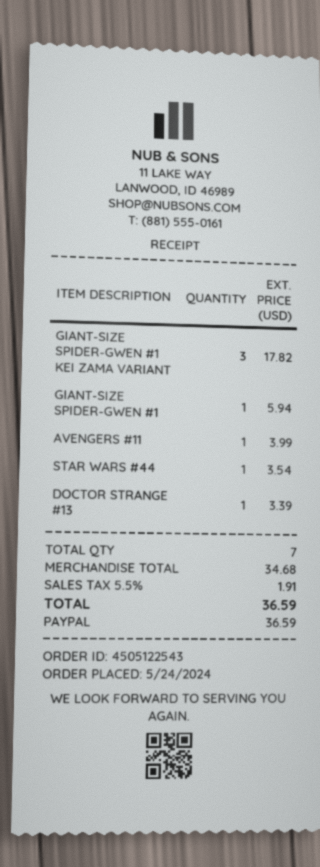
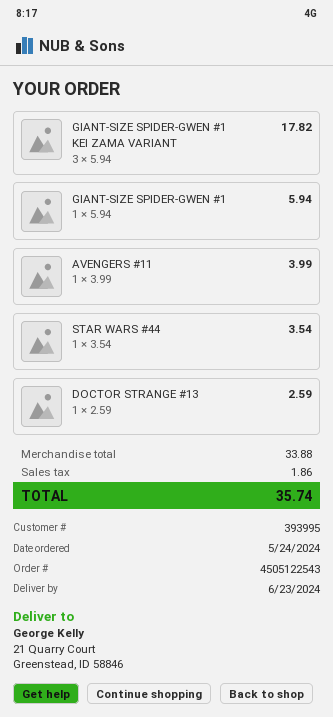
DOCTOR STRANGE #13: 1 for 3.39 -> 1 for 2.59
subtotal: 34.68 -> 33.88
tax: 1.91 -> 1.86
total: 36.59 -> 35.74

